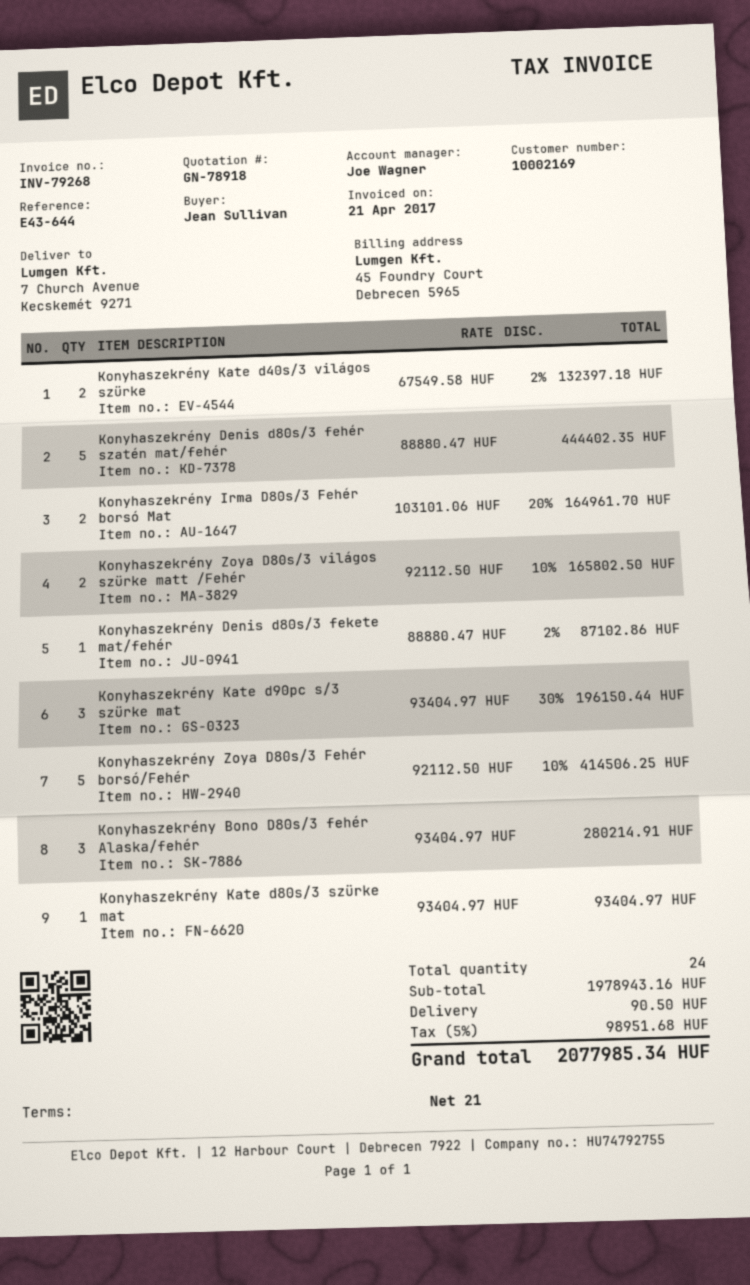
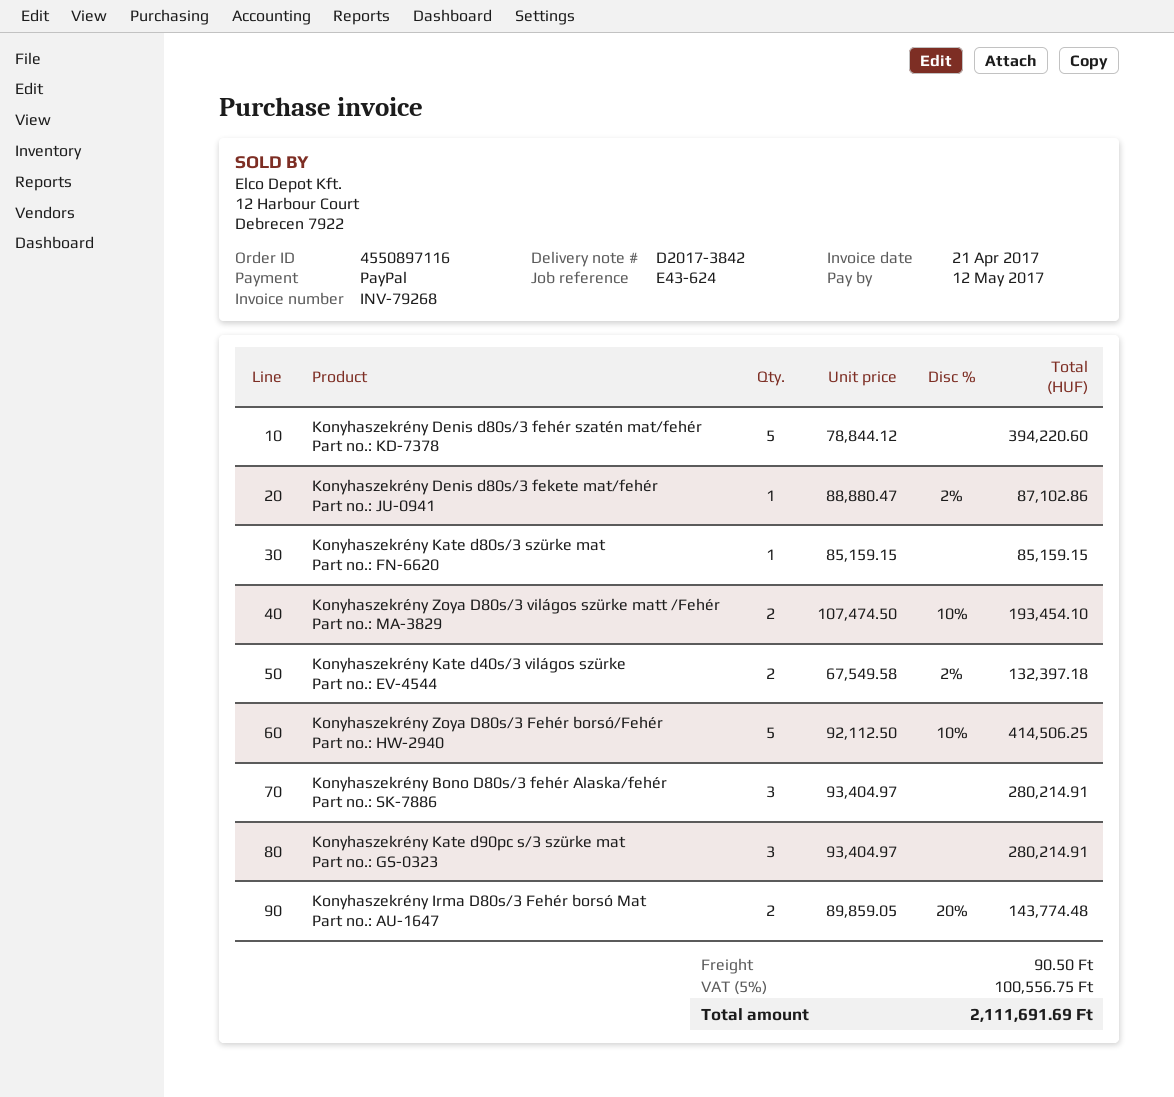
reference: E43-644 -> E43-624
Konyhaszekrény Denis d80s/3 fehér szatén mat/fehér: 5 x 88880.47 = 444402.35 -> 5 x 78844.12 = 394220.60
Konyhaszekrény Irma D80s/3 Fehér borsó Mat: 2 x 103101.06 - 20% = 164961.70 -> 2 x 89859.05 - 20% = 143774.48
Konyhaszekrény Zoya D80s/3 világos szürke matt /Fehér: 2 x 92112.50 - 10% = 165802.50 -> 2 x 107474.50 - 10% = 193454.10
Konyhaszekrény Kate d90pc s/3 szürke mat: 3 x 93404.97 - 30% = 196150.44 -> 3 x 93404.97 = 280214.91
Konyhaszekrény Kate d80s/3 szürke mat: 1 x 93404.97 = 93404.97 -> 1 x 85159.15 = 85159.15
tax: 5% = 98951.68 -> 5% = 100556.75
total: 2077985.34 -> 2111691.69

